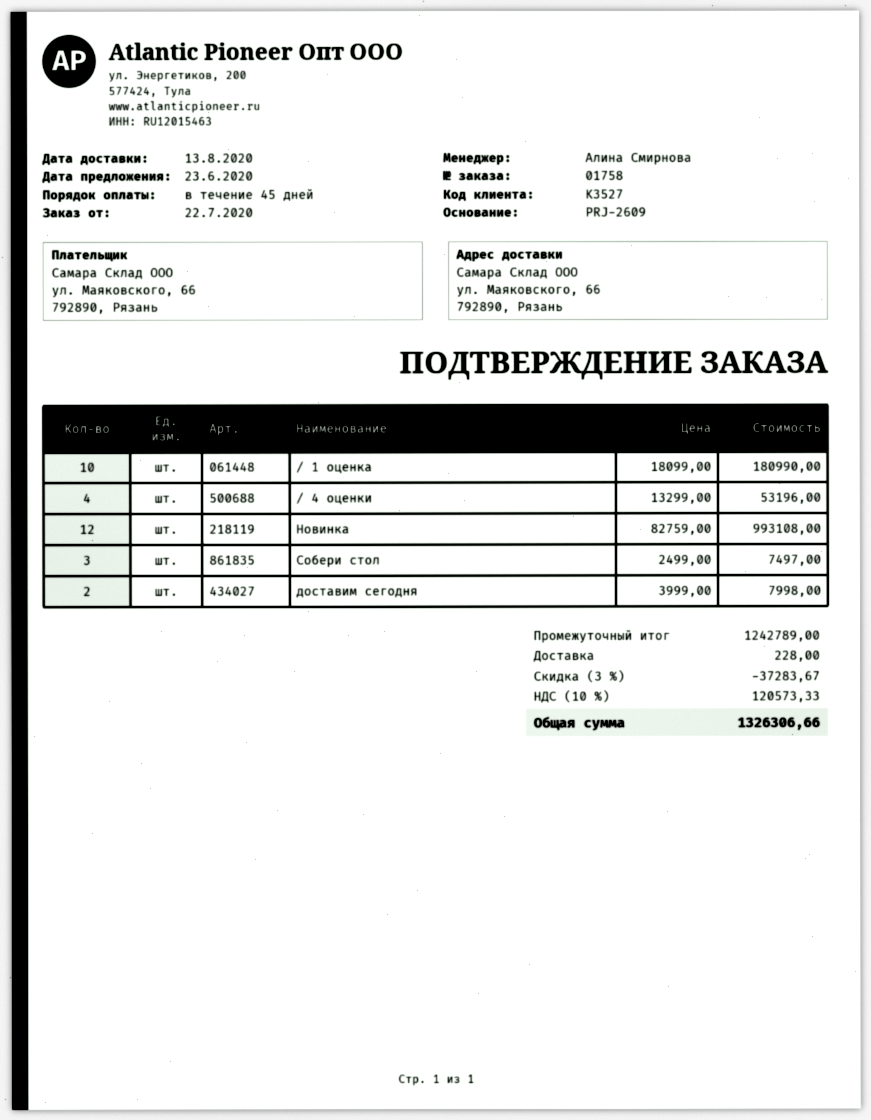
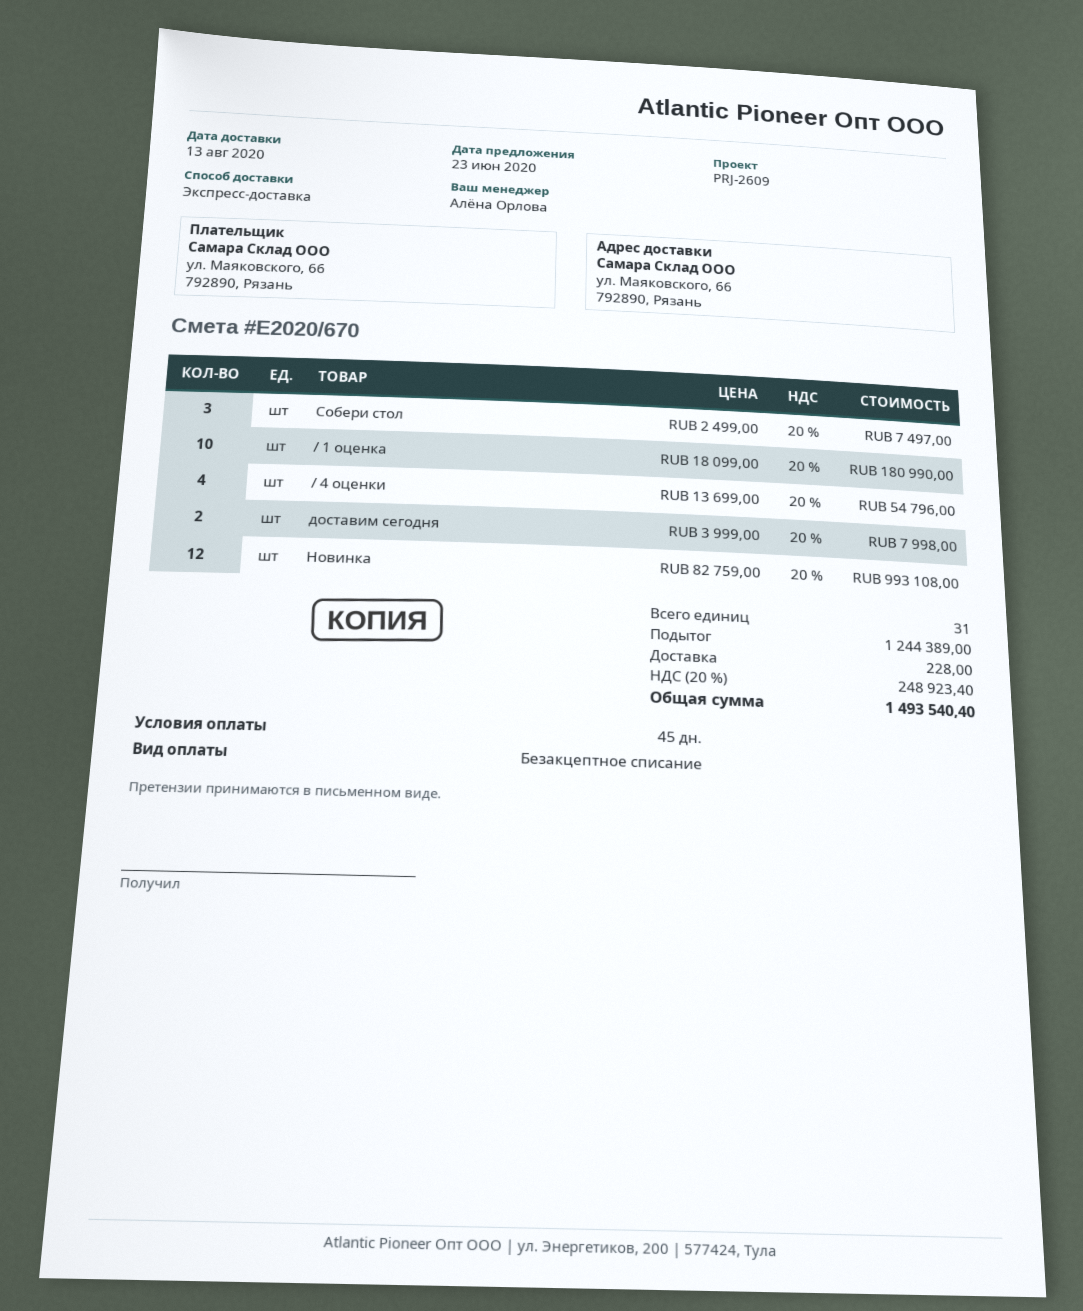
sales rep: Алина Смирнова -> Алёна Орлова
/ 4 оценки: 4 x 13299.00 = 53196.00 -> 4 x 13699.00 = 54796.00
subtotal: 1242789.00 -> 1244389.00
discount: 3% = 37283.67 -> none
tax: 10% = 120573.33 -> 20% = 248923.40
total: 1326306.66 -> 1493540.40

